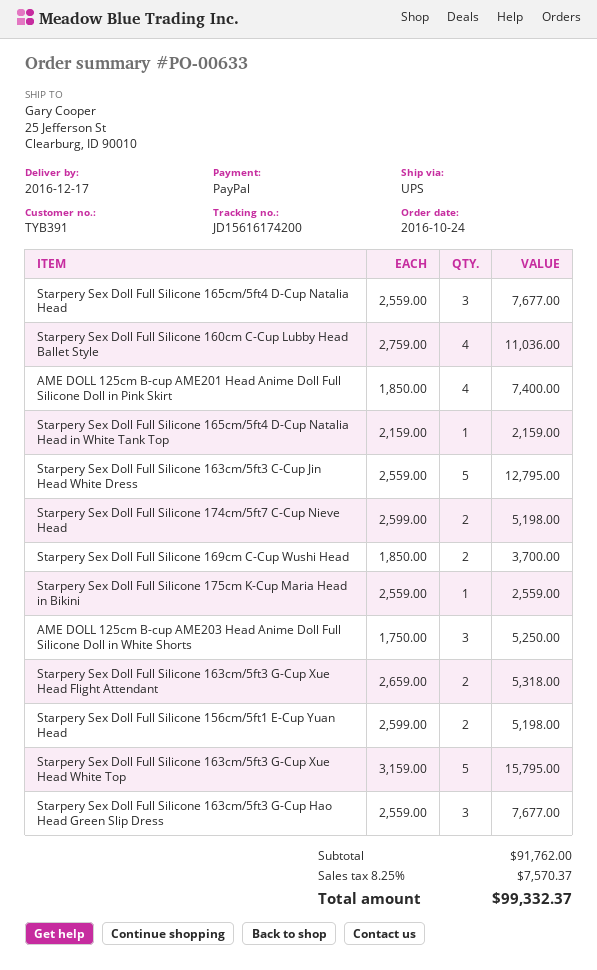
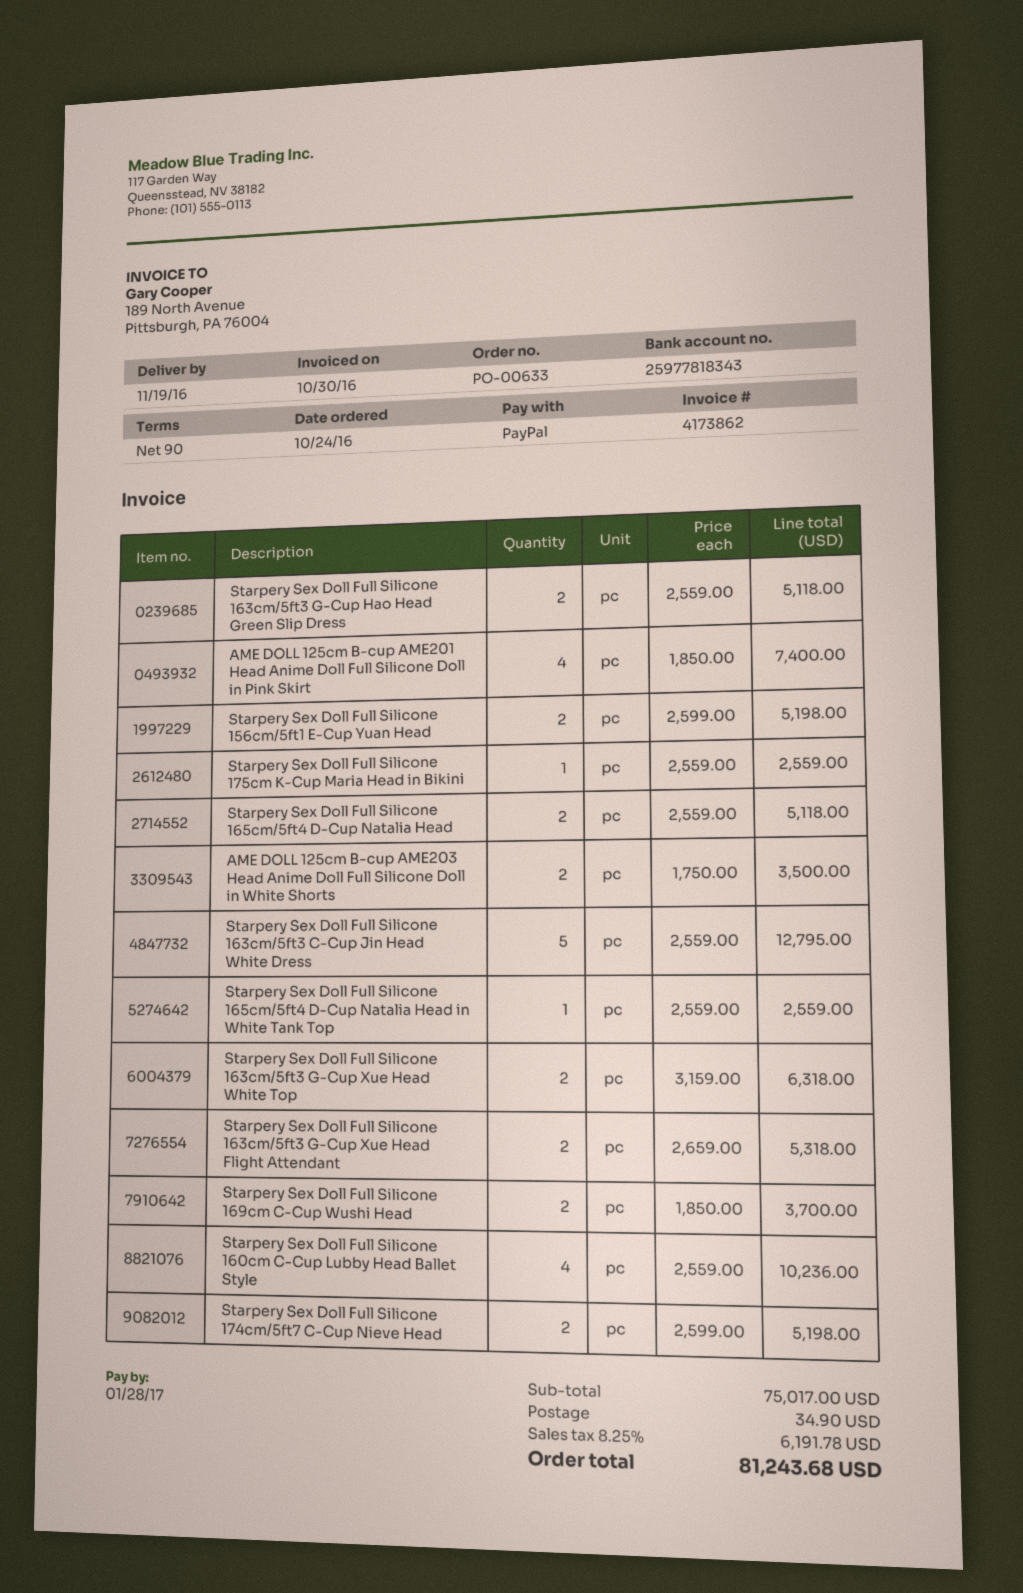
delivery date: 2016-12-17 -> 2016-11-19
Starpery Sex Doll Full Silicone 165cm/5ft4 D-Cup Natalia Head: 3 x 2559.00 = 7677.00 -> 2 x 2559.00 = 5118.00
Starpery Sex Doll Full Silicone 160cm C-Cup Lubby Head Ballet Style: 4 x 2759.00 = 11036.00 -> 4 x 2559.00 = 10236.00
Starpery Sex Doll Full Silicone 165cm/5ft4 D-Cup Natalia Head in White Tank Top: 1 x 2159.00 = 2159.00 -> 1 x 2559.00 = 2559.00
AME DOLL 125cm B-cup AME203 Head Anime Doll Full Silicone Doll in White Shorts: 3 x 1750.00 = 5250.00 -> 2 x 1750.00 = 3500.00
Starpery Sex Doll Full Silicone 163cm/5ft3 G-Cup Xue Head White Top: 5 x 3159.00 = 15795.00 -> 2 x 3159.00 = 6318.00
Starpery Sex Doll Full Silicone 163cm/5ft3 G-Cup Hao Head Green Slip Dress: 3 x 2559.00 = 7677.00 -> 2 x 2559.00 = 5118.00
subtotal: 91762.00 -> 75017.00
shipping: none -> 34.90
tax: 8.25% = 7570.37 -> 8.25% = 6191.78
total: 99332.37 -> 81243.68

